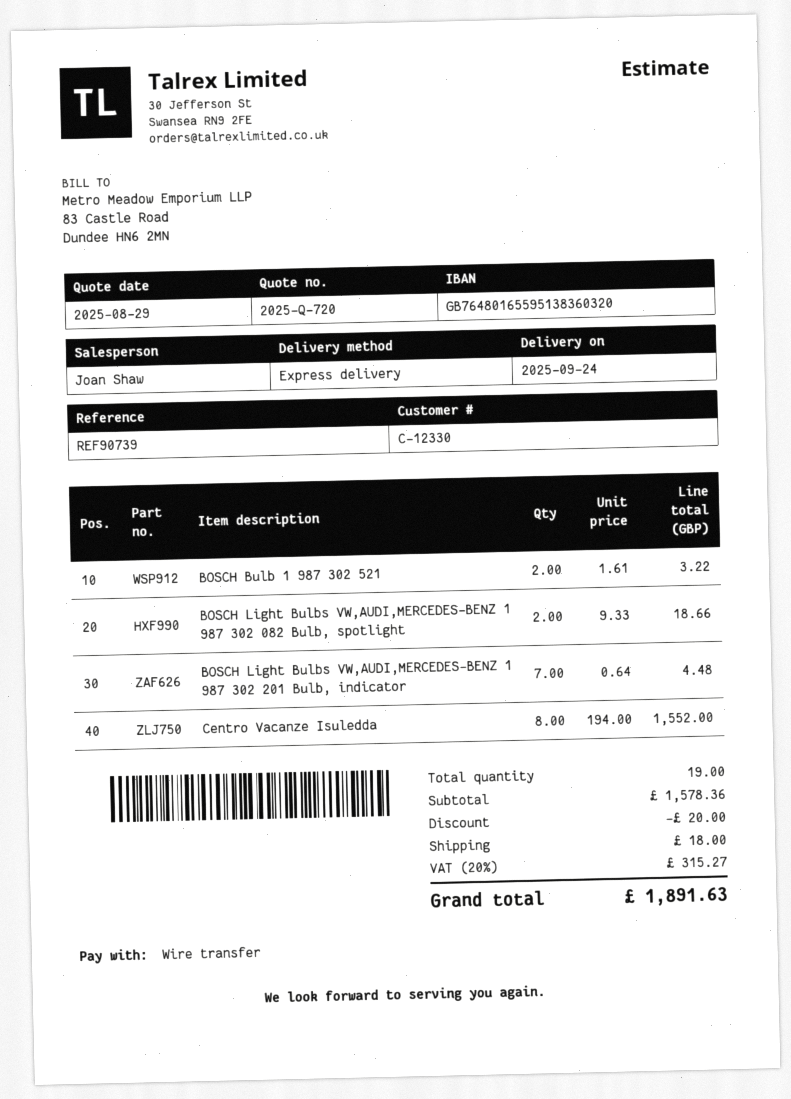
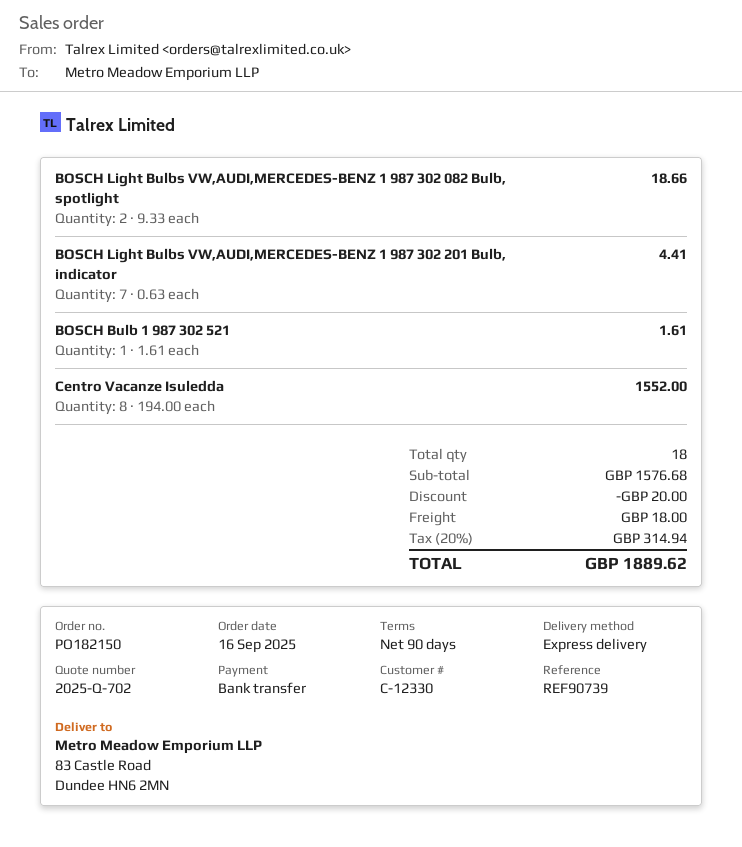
quote number: 2025-Q-720 -> 2025-Q-702
BOSCH Bulb 1 987 302 521: 2 x 1.61 = 3.22 -> 1 x 1.61 = 1.61
BOSCH Light Bulbs VW,AUDI,MERCEDES-BENZ 1 987 302 201 Bulb, indicator: 7 x 0.64 = 4.48 -> 7 x 0.63 = 4.41
total quantity: 19 -> 18
subtotal: 1578.36 -> 1576.68
tax: 20% = 315.27 -> 20% = 314.94
total: 1891.63 -> 1889.62

